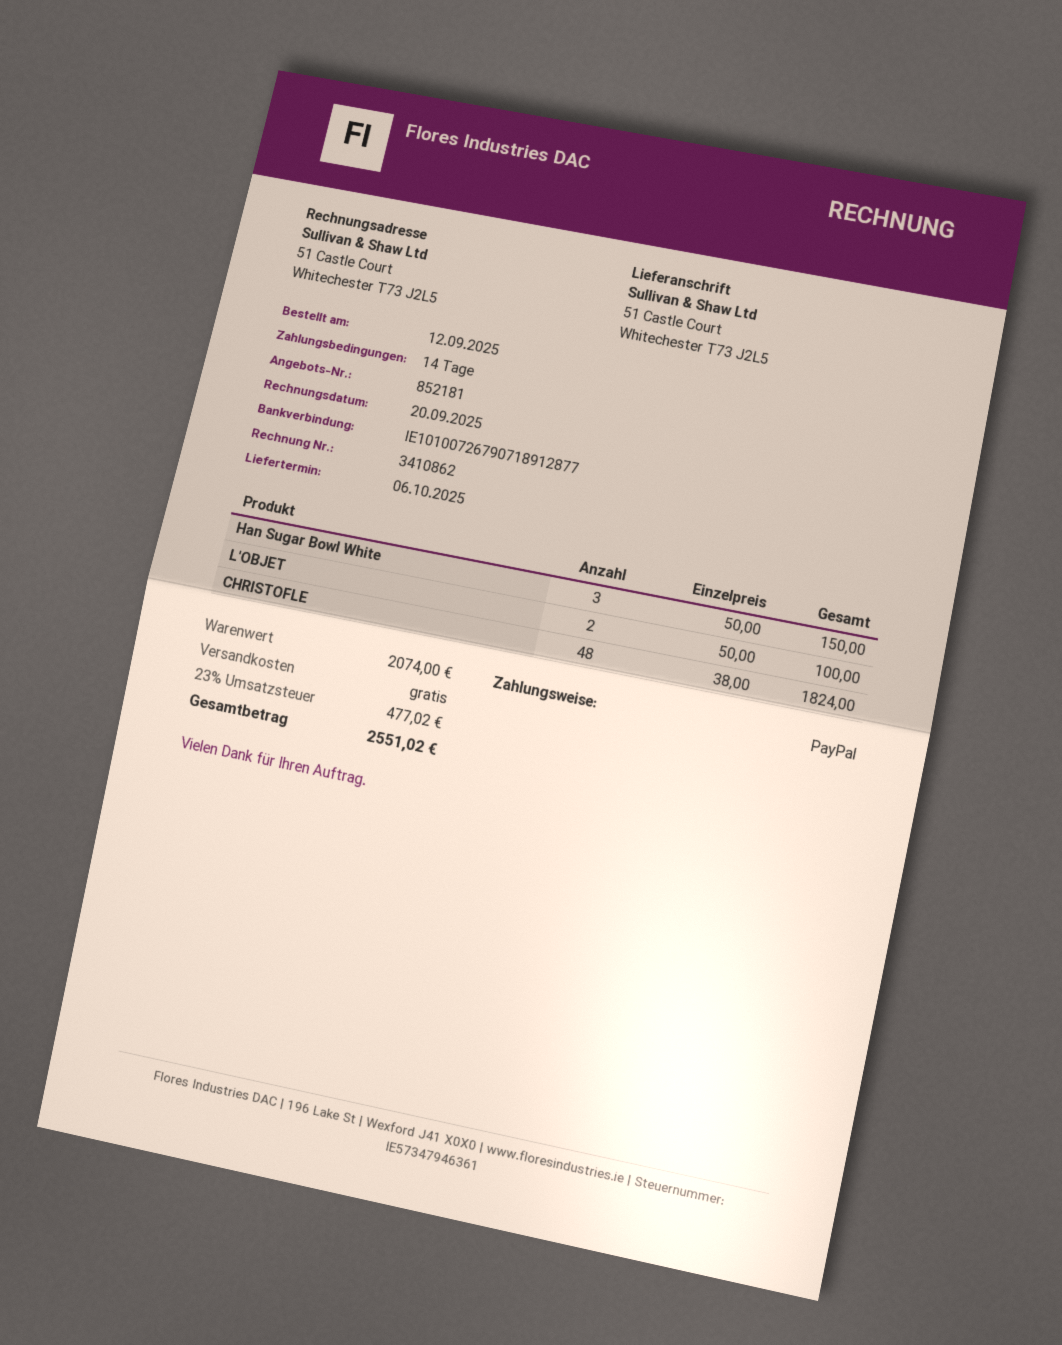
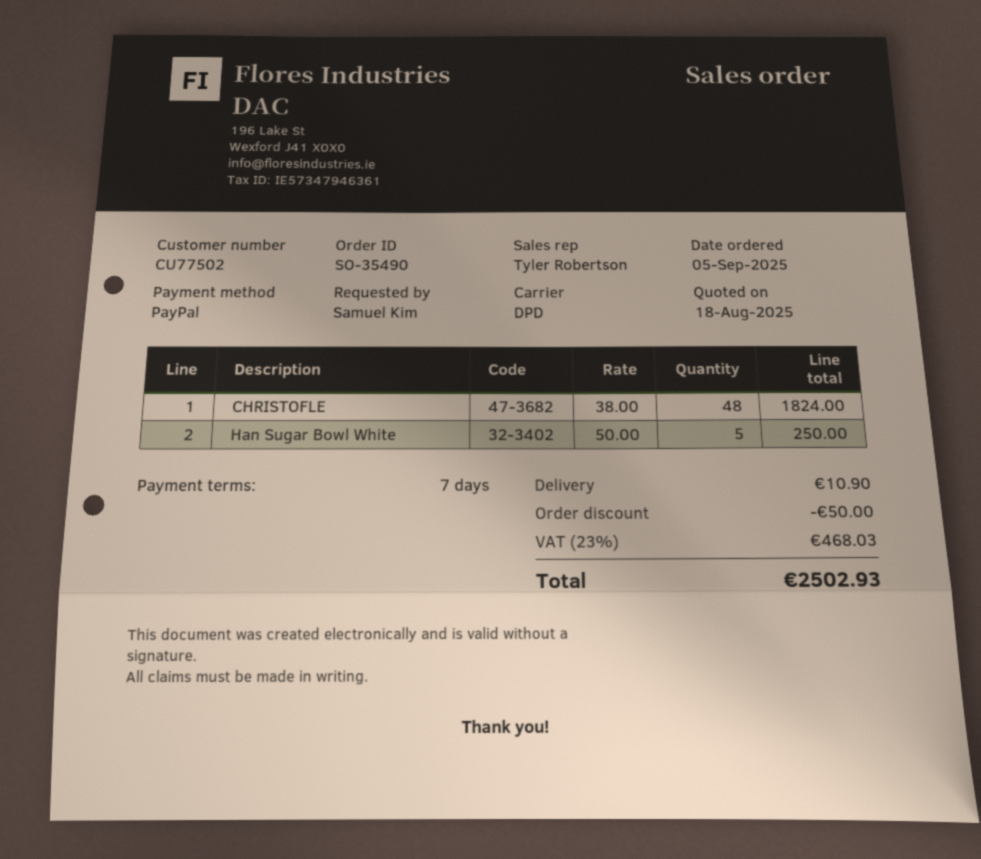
order date: 2025-09-12 -> 2025-09-05
payment terms: 14 days -> 7 days
Han Sugar Bowl White: 3 x 50.00 = 150.00 -> 5 x 50.00 = 250.00
L'OBJET: 2 x 50.00 = 100.00 -> none
discount: none -> 50.00
shipping: 0.00 -> 10.90
tax: 23% = 477.02 -> 23% = 468.03
total: 2551.02 -> 2502.93

